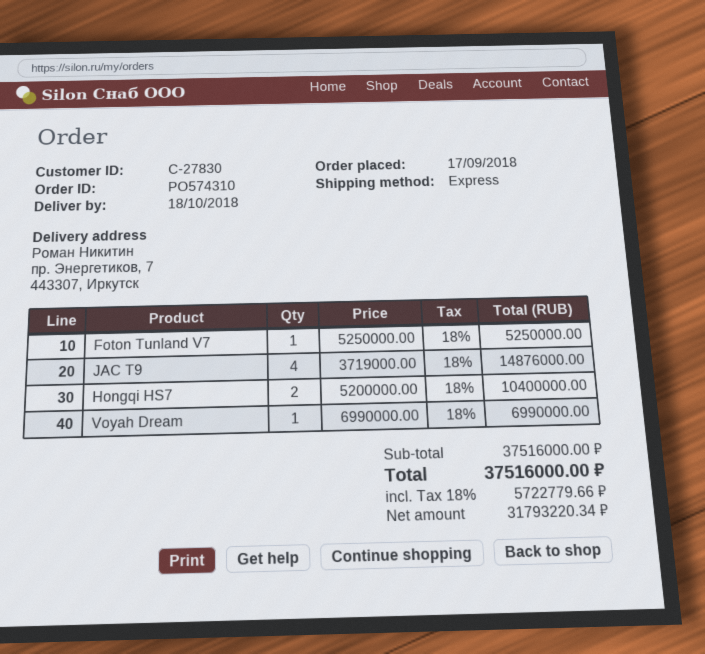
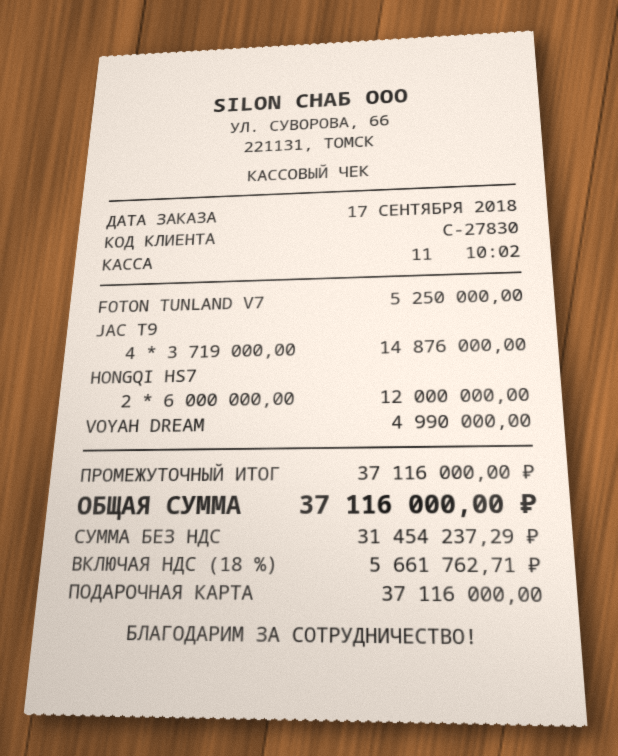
Hongqi HS7: 2 x 5200000.00 = 10400000.00 -> 2 x 6000000.00 = 12000000.00
Voyah Dream: 1 x 6990000.00 = 6990000.00 -> 1 x 4990000.00 = 4990000.00
subtotal: 37516000.00 -> 37116000.00
net: 31793220.34 -> 31454237.29
tax: 18% = 5722779.66 -> 18% = 5661762.71
total: 37516000.00 -> 37116000.00

